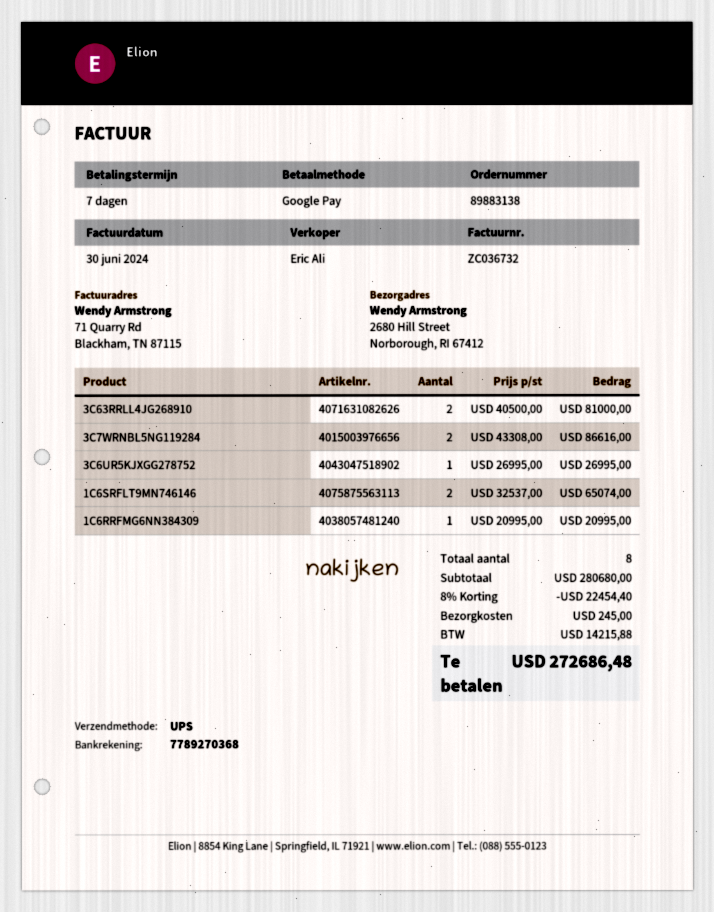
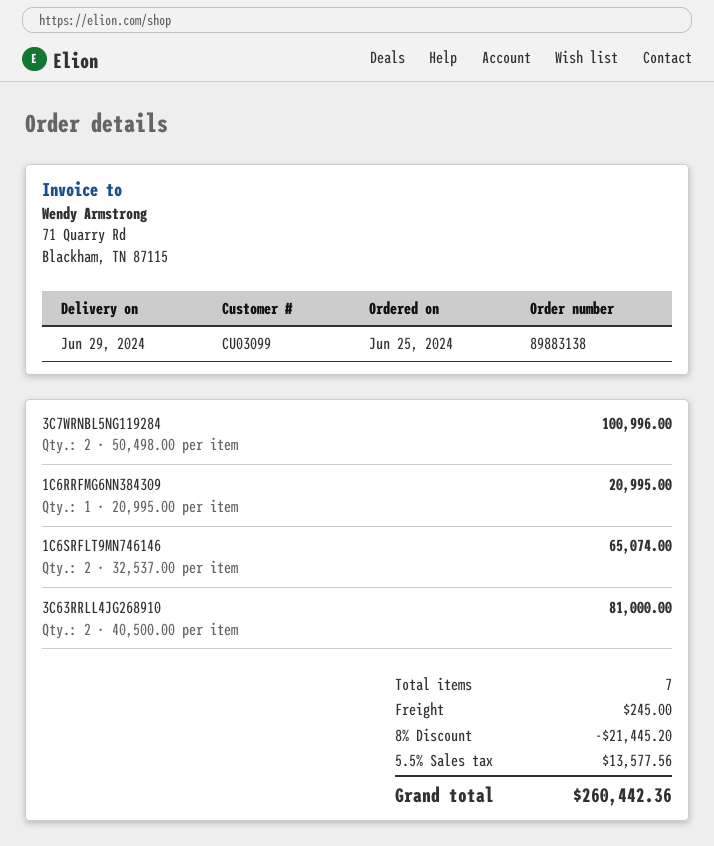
3C7WRNBL5NG119284: 2 x 43308.00 = 86616.00 -> 2 x 50498.00 = 100996.00
3C6UR5KJXGG278752: 1 x 26995.00 = 26995.00 -> none
total quantity: 8 -> 7
discount: 8% = 22454.40 -> 8% = 21445.20
tax: 14215.88 -> 13577.56
total: 272686.48 -> 260442.36

